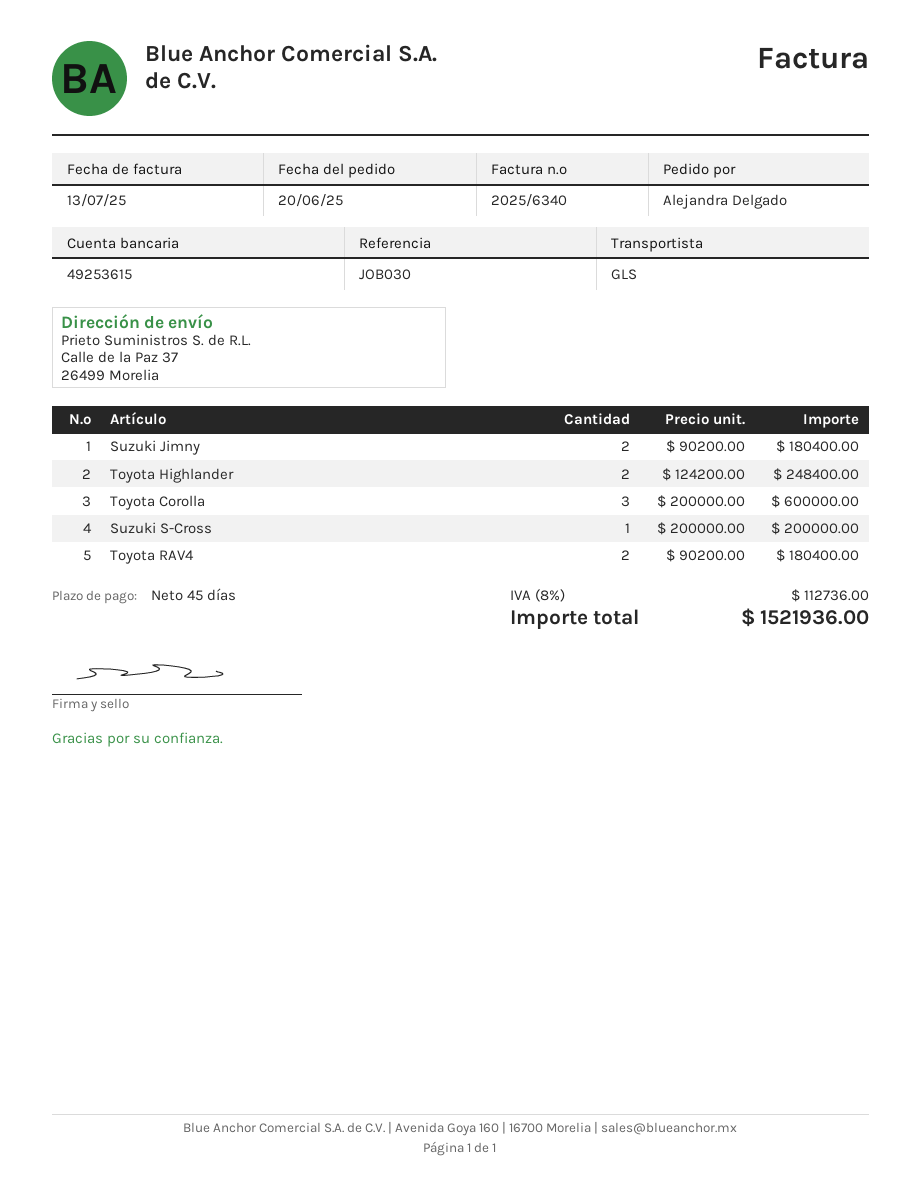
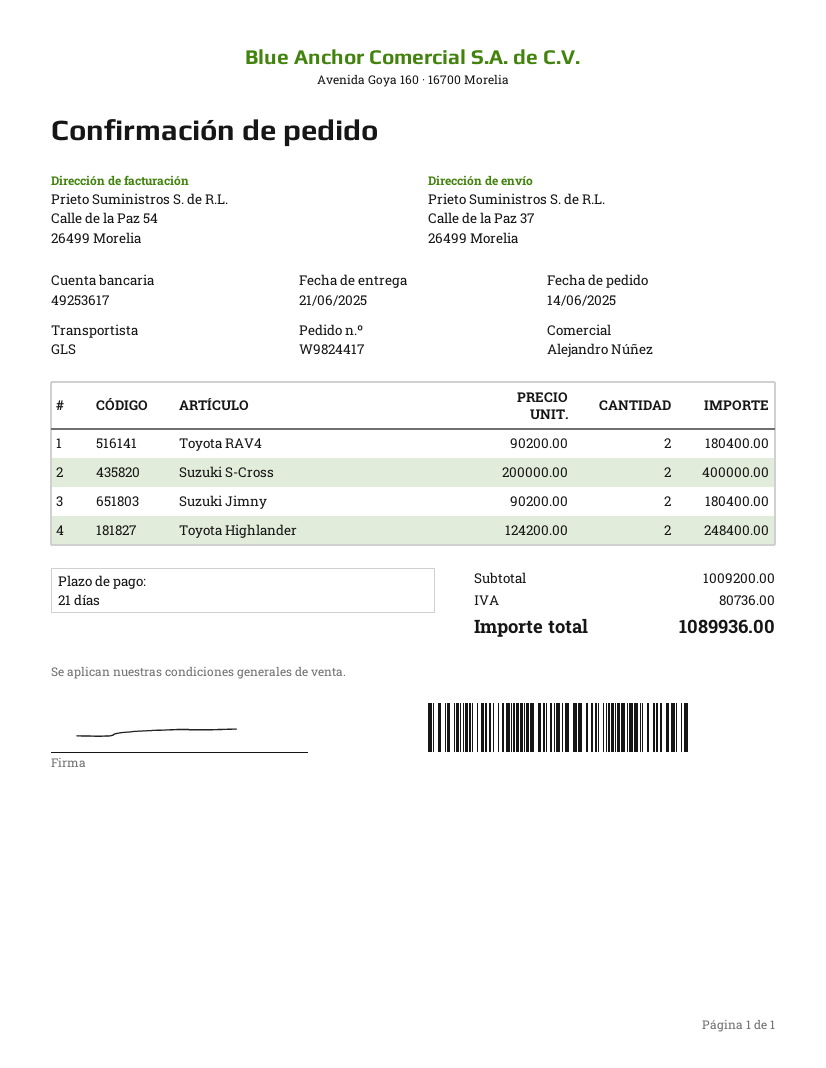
order date: 2025-06-20 -> 2025-06-14
payment terms: 45 days -> 21 days
bank account: 49253615 -> 49253617
Toyota Corolla: 3 x 200000.00 = 600000.00 -> none
Suzuki S-Cross: 1 x 200000.00 = 200000.00 -> 2 x 200000.00 = 400000.00
tax: 112736.00 -> 80736.00
total: 1521936.00 -> 1089936.00

